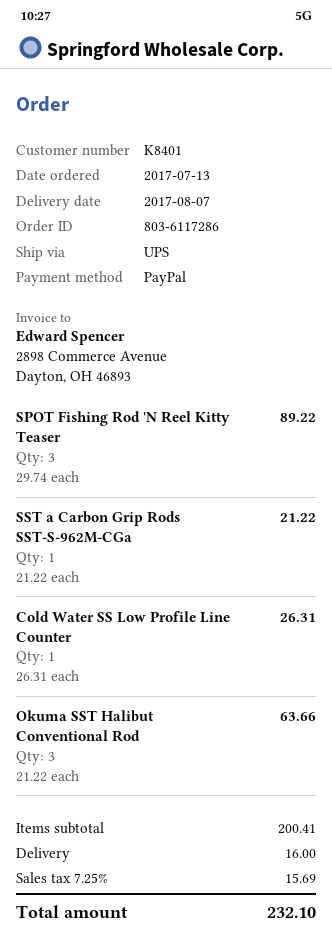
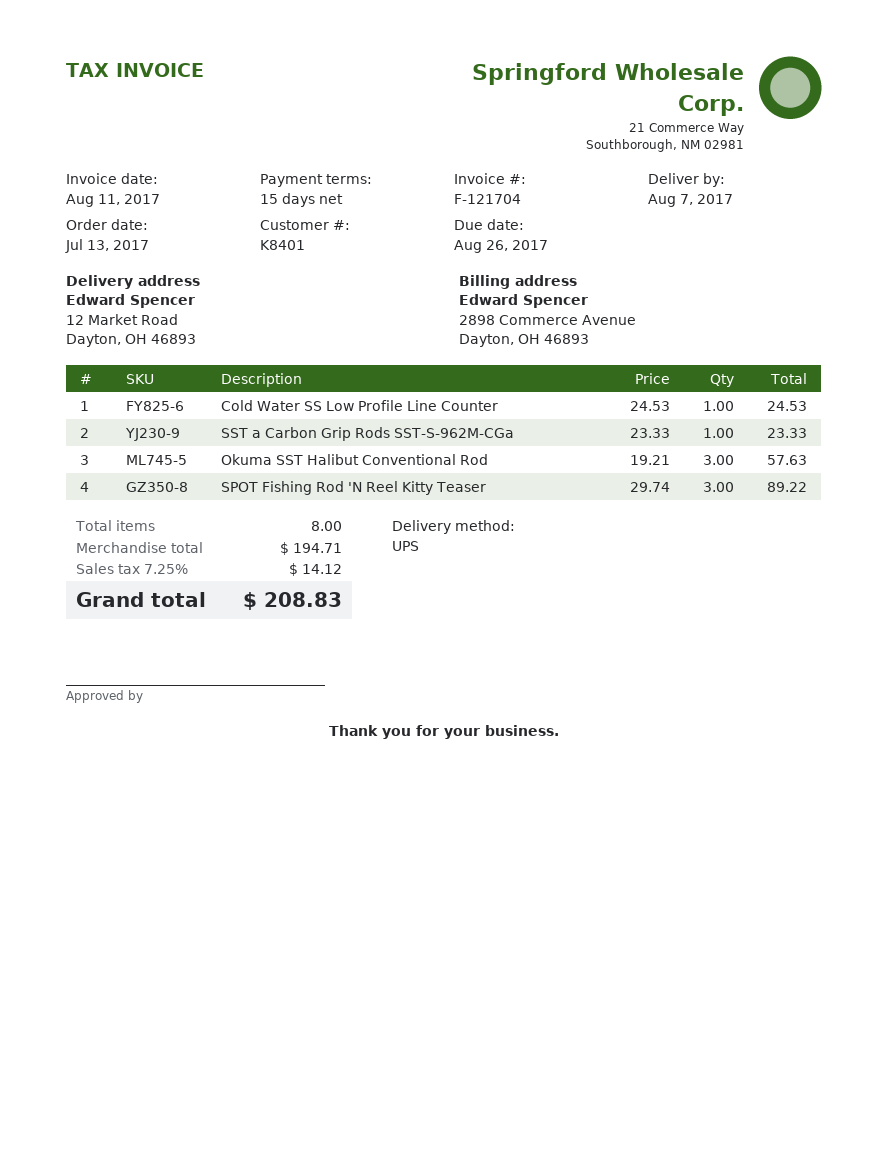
SST a Carbon Grip Rods SST-S-962M-CGa: 1 x 21.22 = 21.22 -> 1 x 23.33 = 23.33
Cold Water SS Low Profile Line Counter: 1 x 26.31 = 26.31 -> 1 x 24.53 = 24.53
Okuma SST Halibut Conventional Rod: 3 x 21.22 = 63.66 -> 3 x 19.21 = 57.63
subtotal: 200.41 -> 194.71
shipping: 16.00 -> none
tax: 7.25% = 15.69 -> 7.25% = 14.12
total: 232.10 -> 208.83

